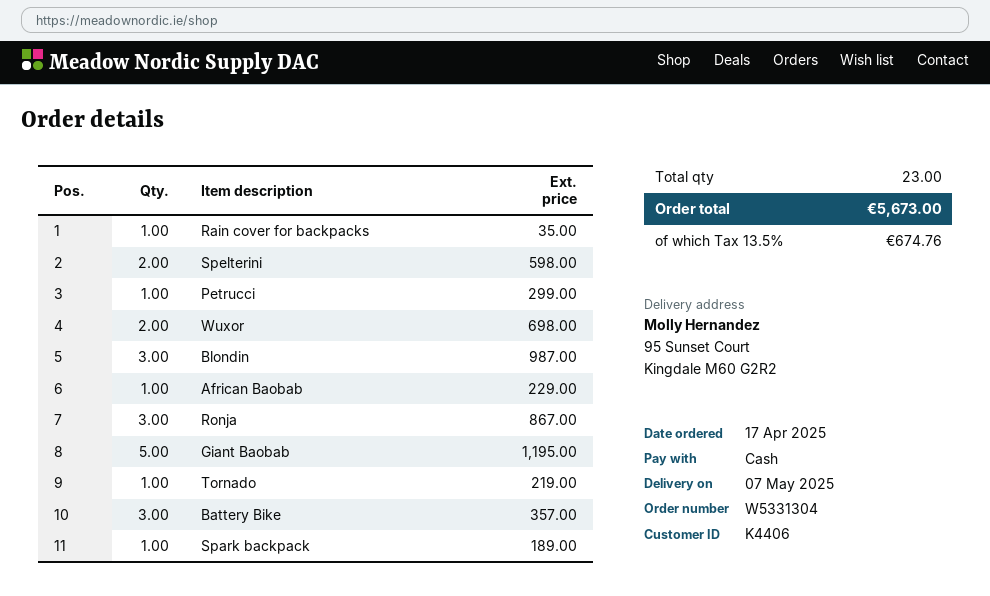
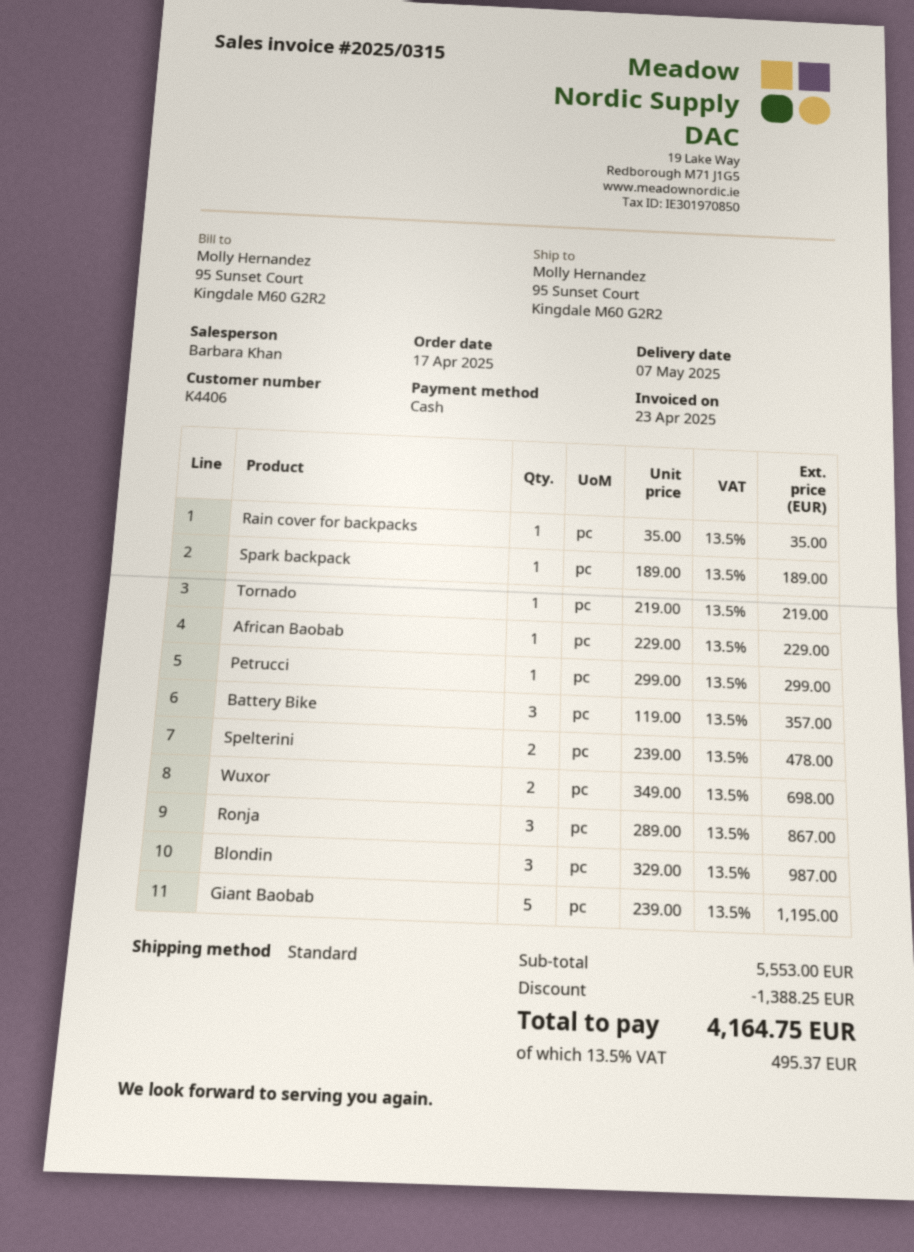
Spelterini: 2 for 598.00 -> 2 for 478.00
discount: none -> 1388.25
tax: 13.5% = 674.76 -> 13.5% = 495.37
total: 5673.00 -> 4164.75

